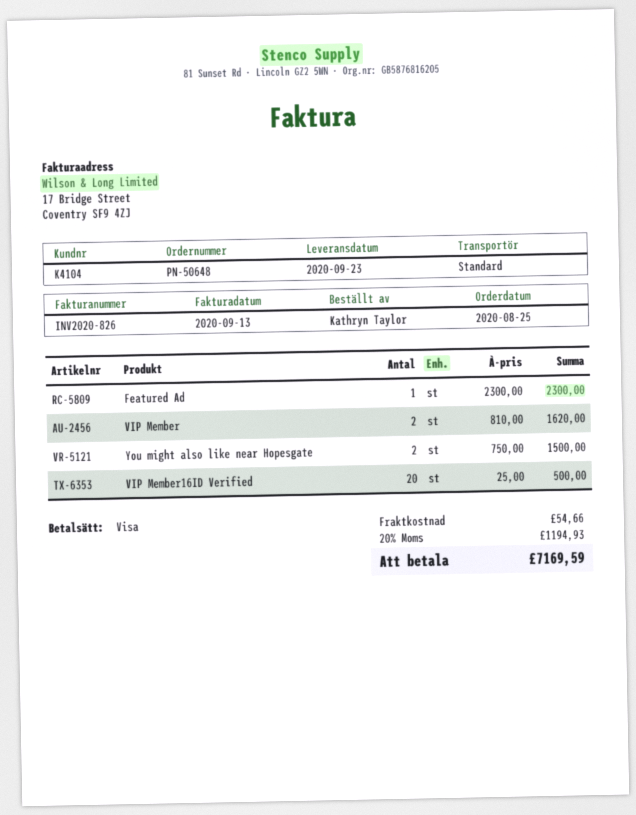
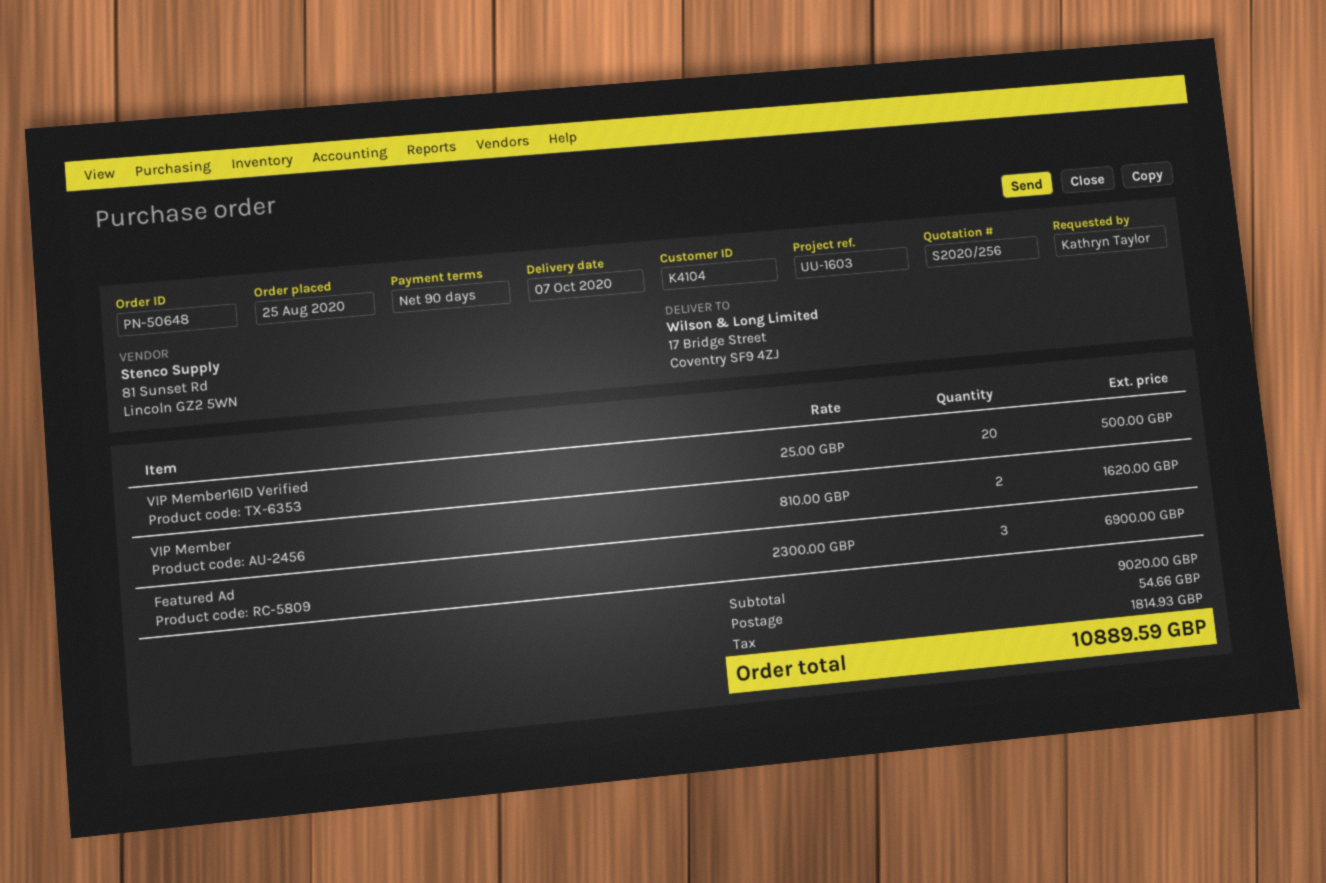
delivery date: 2020-09-23 -> 2020-10-07
Featured Ad: 1 x 2300.00 = 2300.00 -> 3 x 2300.00 = 6900.00
You might also like near Hopesgate: 2 x 750.00 = 1500.00 -> none
tax: 1194.93 -> 1814.93
total: 7169.59 -> 10889.59

